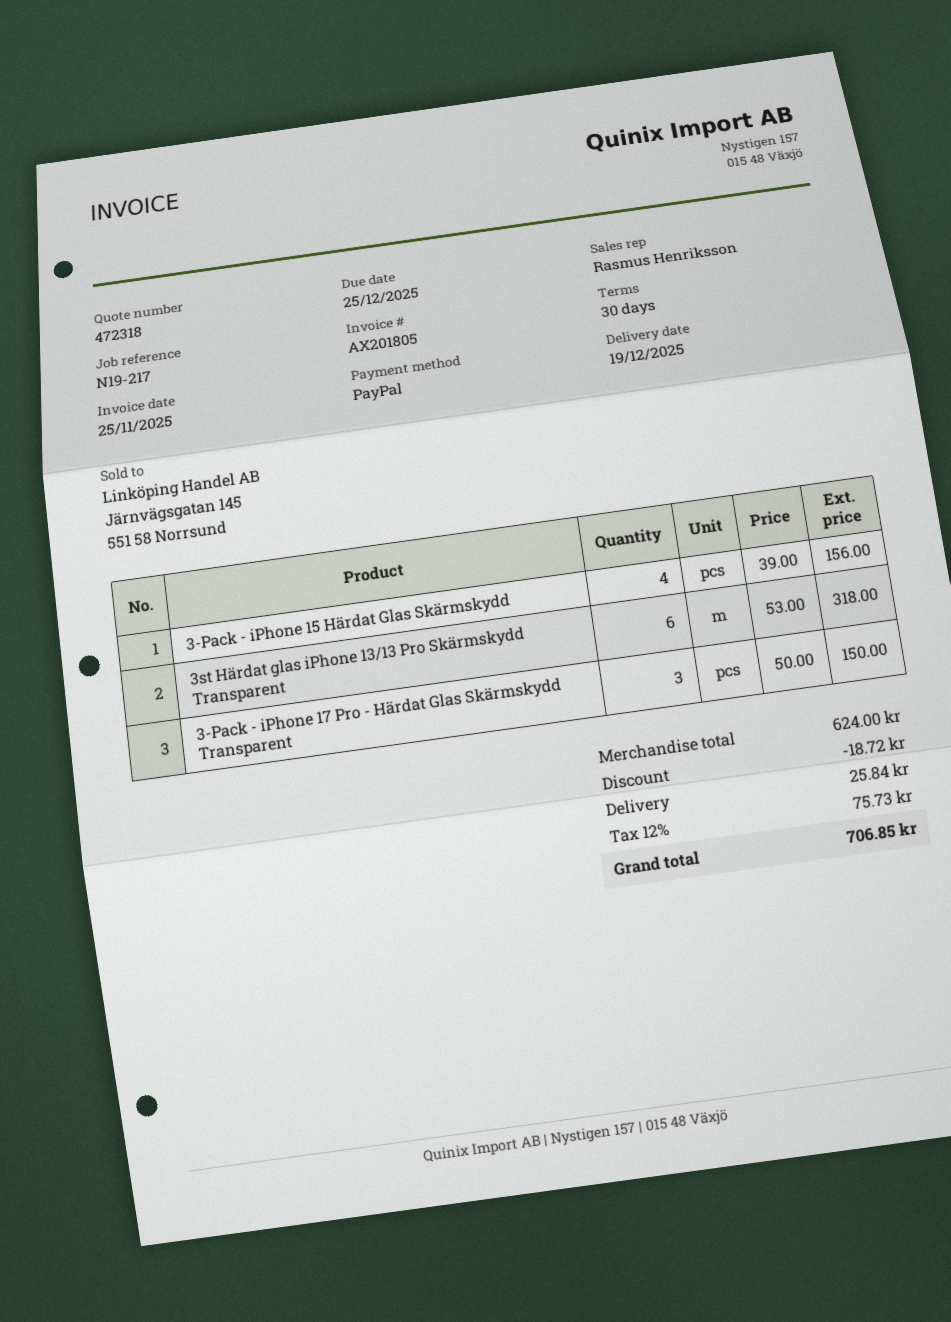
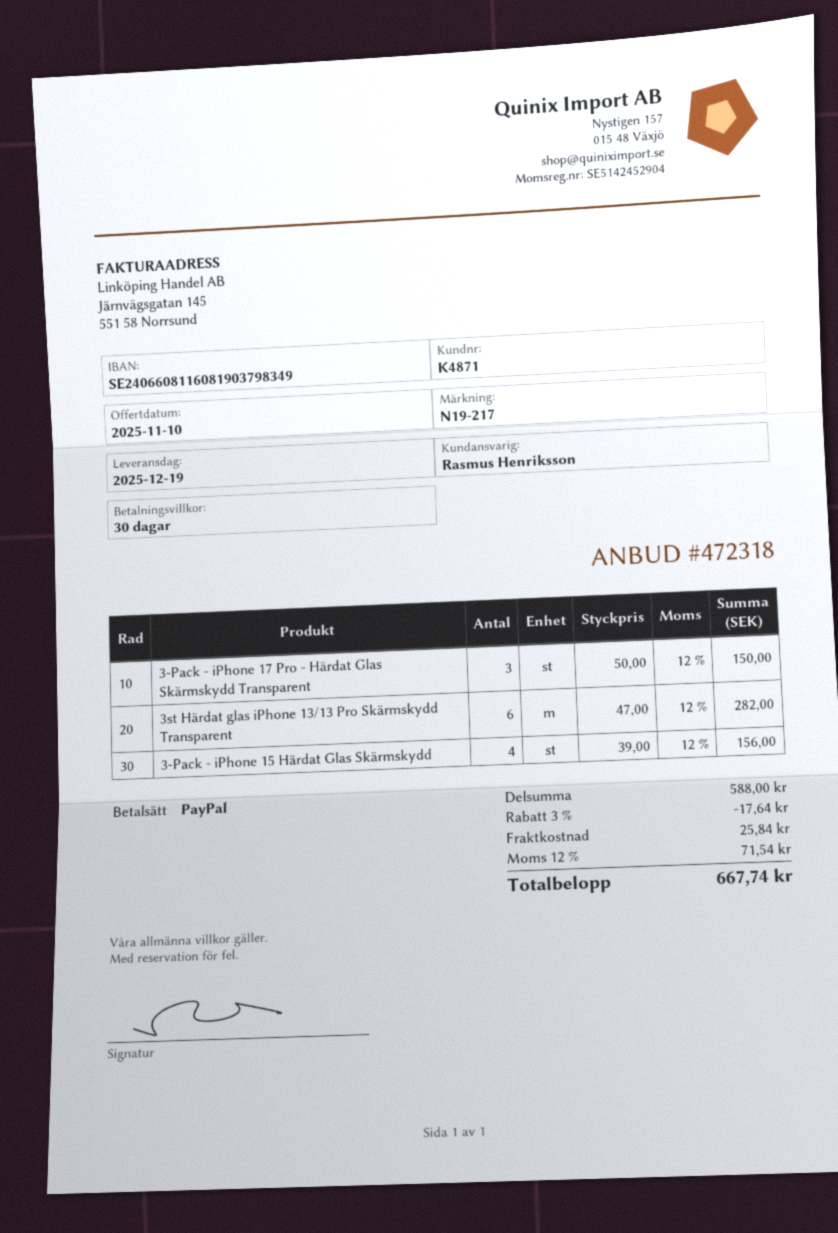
3st Härdat glas iPhone 13/13 Pro Skärmskydd Transparent: 6 x 53.00 = 318.00 -> 6 x 47.00 = 282.00
subtotal: 624.00 -> 588.00
discount: 18.72 -> 17.64
tax: 12% = 75.73 -> 12% = 71.54
total: 706.85 -> 667.74

